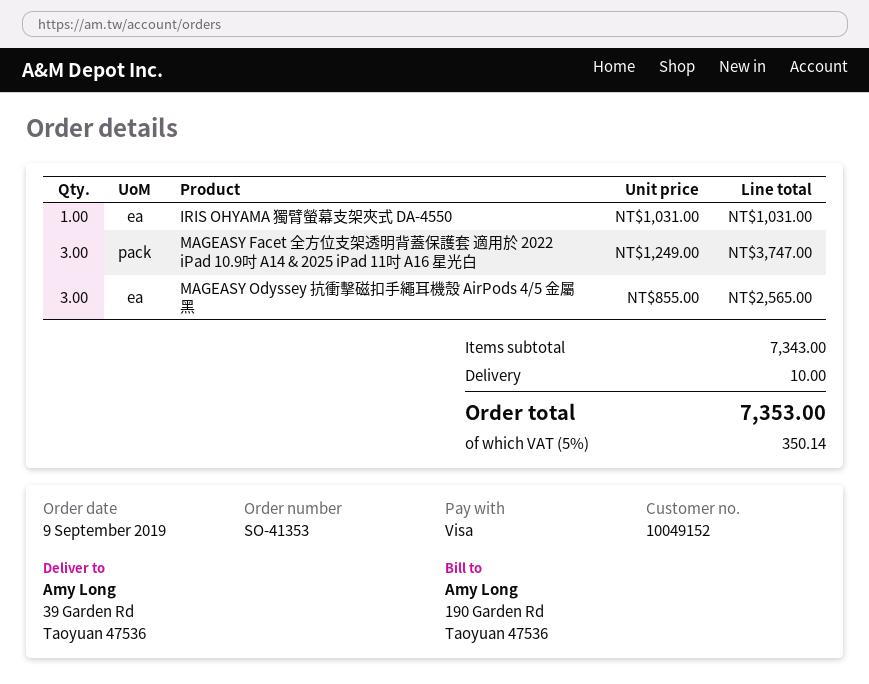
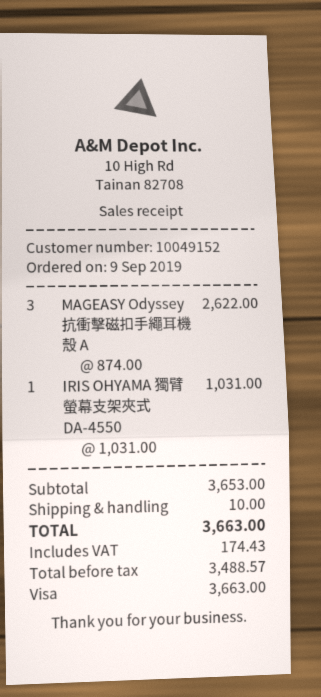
MAGEASY Facet 全方位支架透明背蓋保護套 適用於 2022 iPad 10.9吋 A14 & 2025 iPad 11吋 A16 星光白: 3 x 1249.00 = 3747.00 -> none
MAGEASY Odyssey 抗衝擊磁扣手繩耳機殼 AirPods 4/5 金屬黑: 3 x 855.00 = 2565.00 -> 3 x 874.00 = 2622.00
subtotal: 7343.00 -> 3653.00
tax: 350.14 -> 174.43
total: 7353.00 -> 3663.00

